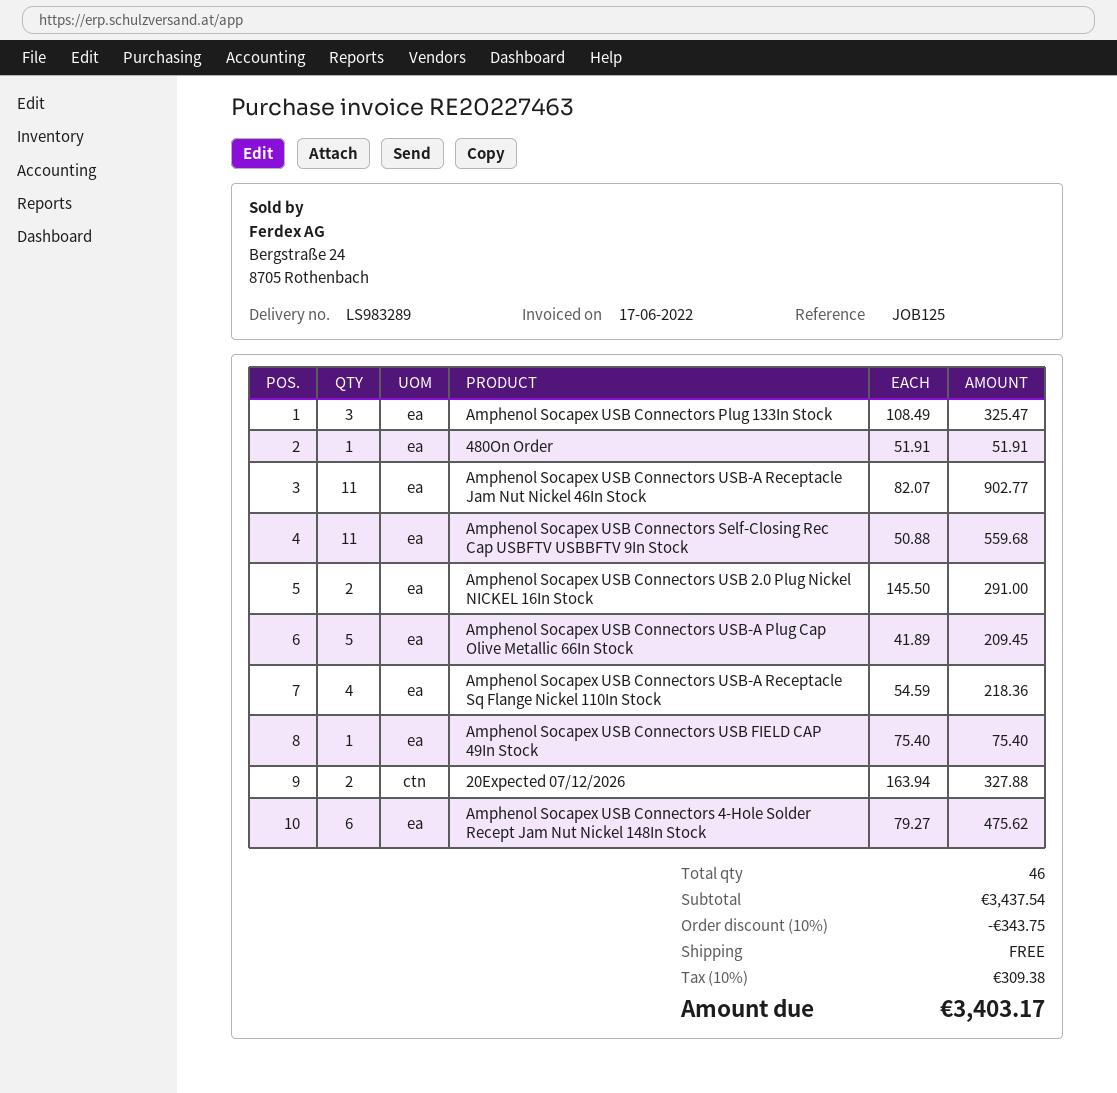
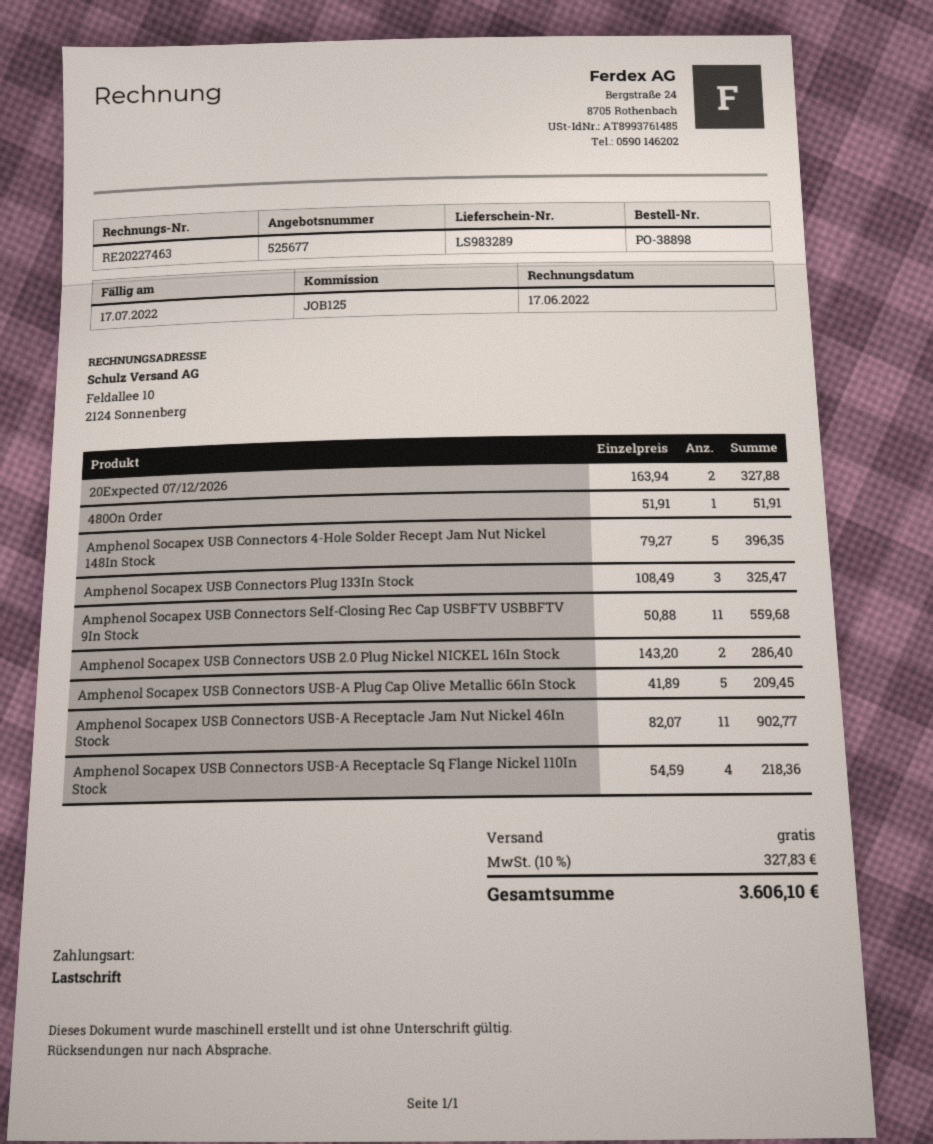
Amphenol Socapex USB Connectors USB 2.0 Plug Nickel NICKEL 16In Stock: 2 x 145.50 = 291.00 -> 2 x 143.20 = 286.40
Amphenol Socapex USB Connectors USB FIELD CAP 49In Stock: 1 x 75.40 = 75.40 -> none
Amphenol Socapex USB Connectors 4-Hole Solder Recept Jam Nut Nickel 148In Stock: 6 x 79.27 = 475.62 -> 5 x 79.27 = 396.35
discount: 10% = 343.75 -> none
tax: 10% = 309.38 -> 10% = 327.83
total: 3403.17 -> 3606.10

